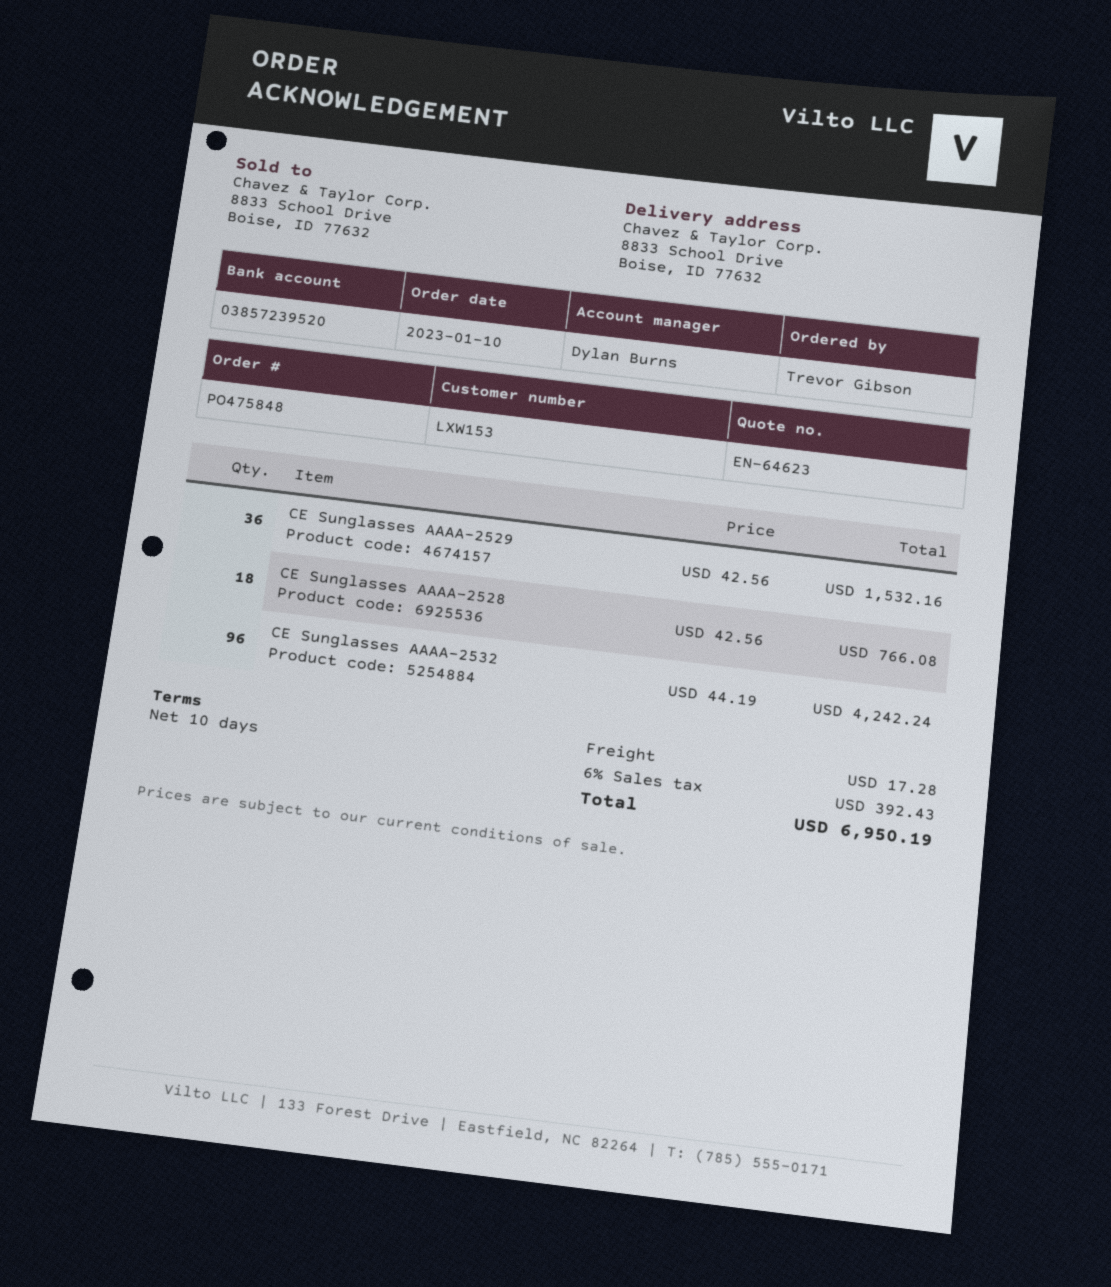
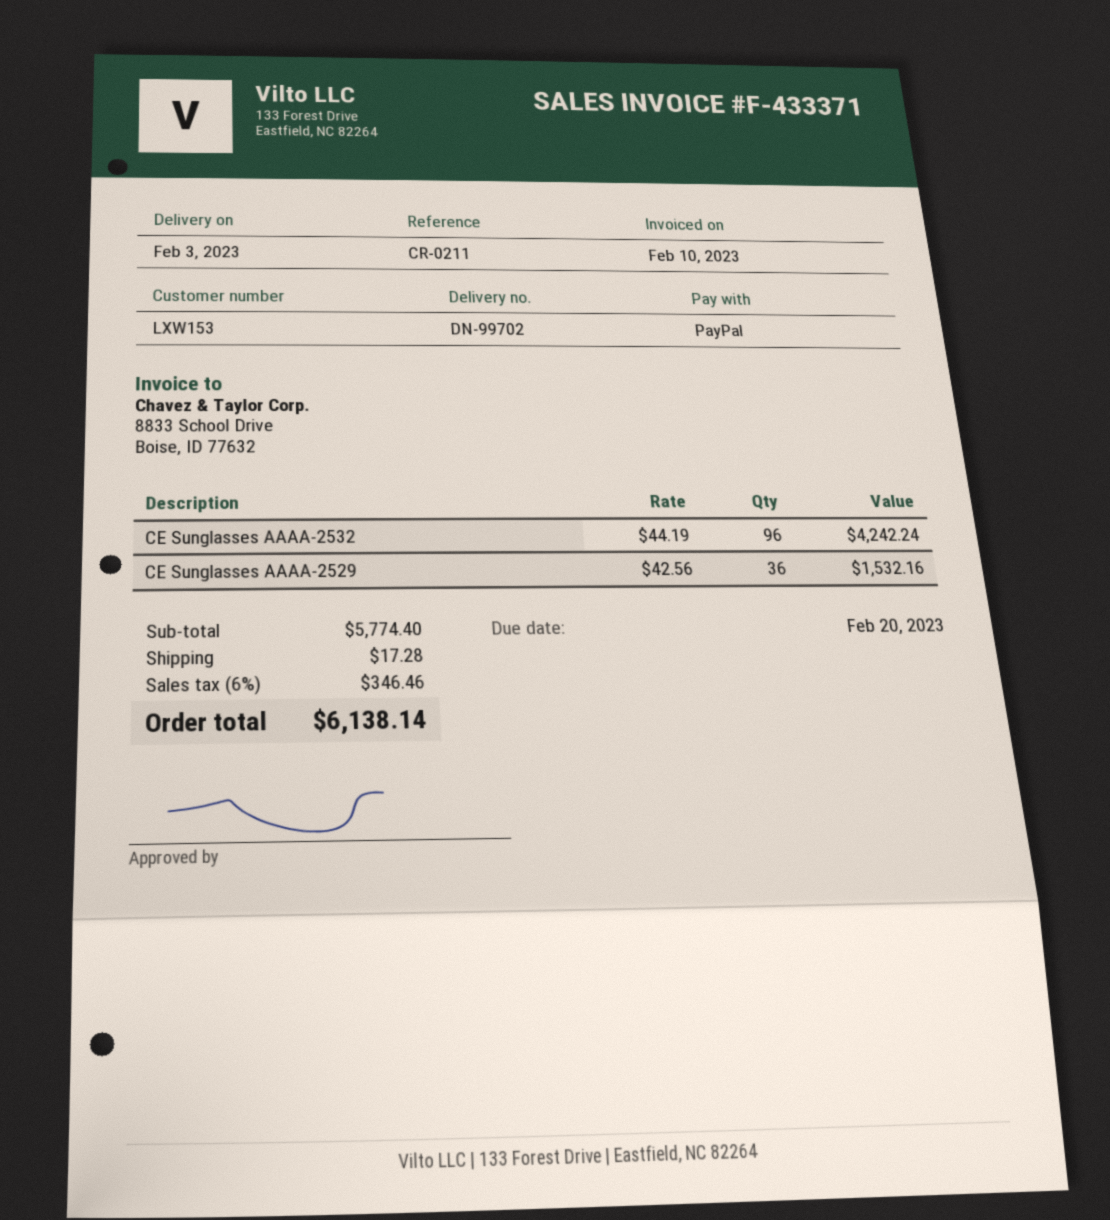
CE Sunglasses AAAA-2528: 18 x 42.56 = 766.08 -> none
tax: 6% = 392.43 -> 6% = 346.46
total: 6950.19 -> 6138.14

